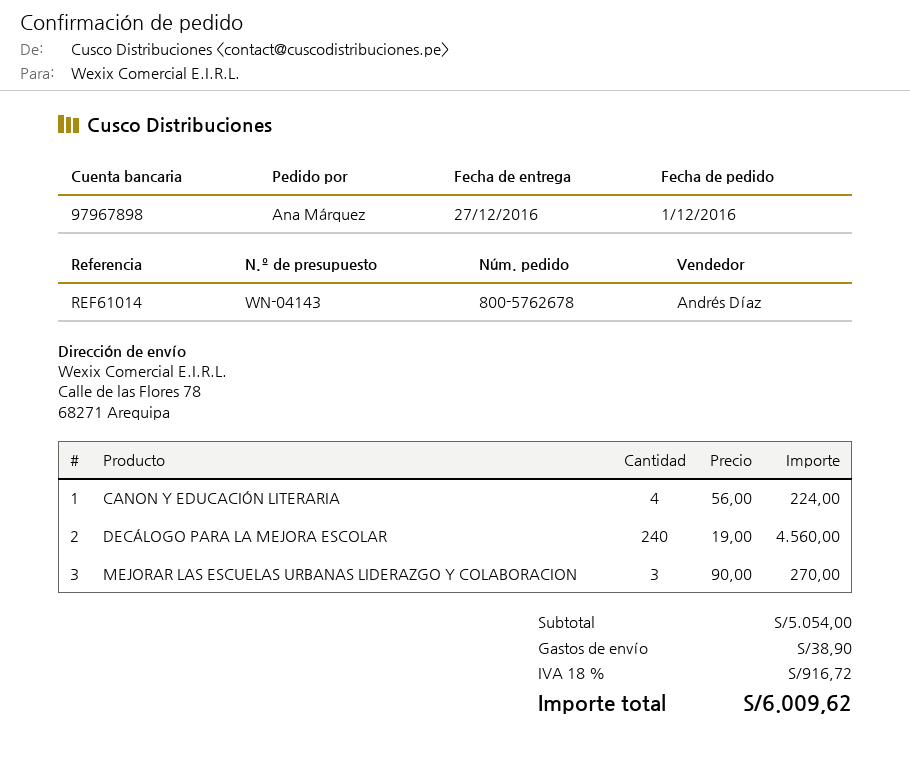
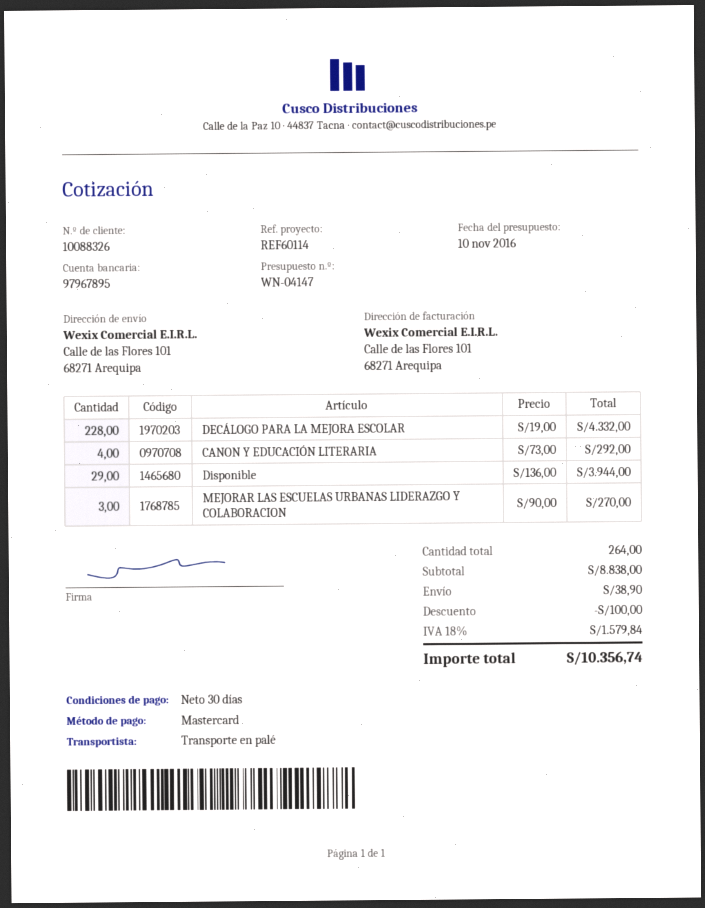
quote number: WN-04143 -> WN-04147
reference: REF61014 -> REF60114
bank account: 97967898 -> 97967895
ship to: Calle de las Flores 78, 68271 Arequipa -> Calle de las Flores 101, 68271 Arequipa
CANON Y EDUCACIÓN LITERARIA: 4 x 56.00 = 224.00 -> 4 x 73.00 = 292.00
DECÁLOGO PARA LA MEJORA ESCOLAR: 240 x 19.00 = 4560.00 -> 228 x 19.00 = 4332.00
Disponible: none -> 29 x 136.00 = 3944.00
subtotal: 5054.00 -> 8838.00
discount: none -> 100.00
tax: 18% = 916.72 -> 18% = 1579.84
total: 6009.62 -> 10356.74

